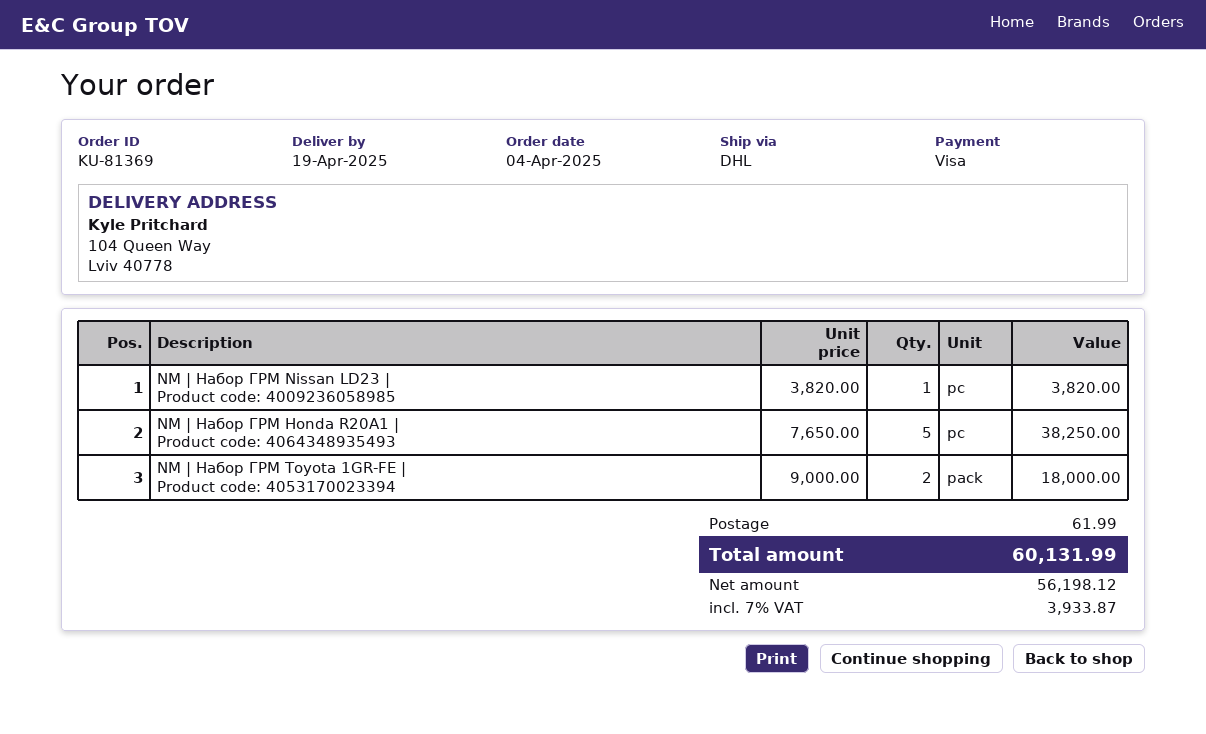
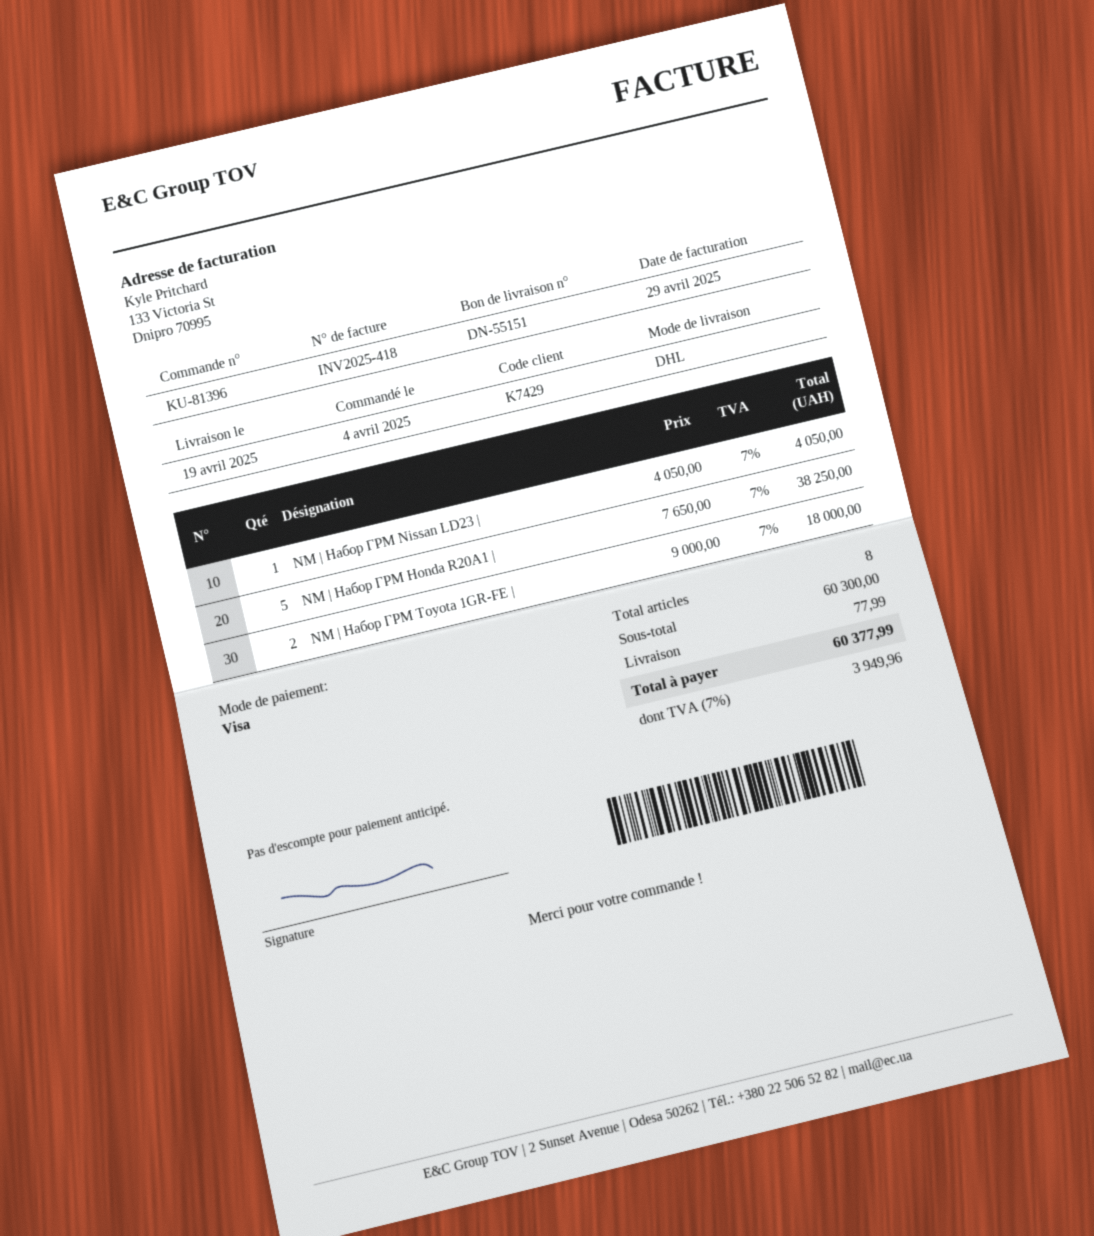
order number: KU-81369 -> KU-81396
NM | Набор ГРМ Nissan LD23 |: 1 x 3820.00 = 3820.00 -> 1 x 4050.00 = 4050.00
shipping: 61.99 -> 77.99
tax: 7% = 3933.87 -> 7% = 3949.96
total: 60131.99 -> 60377.99

